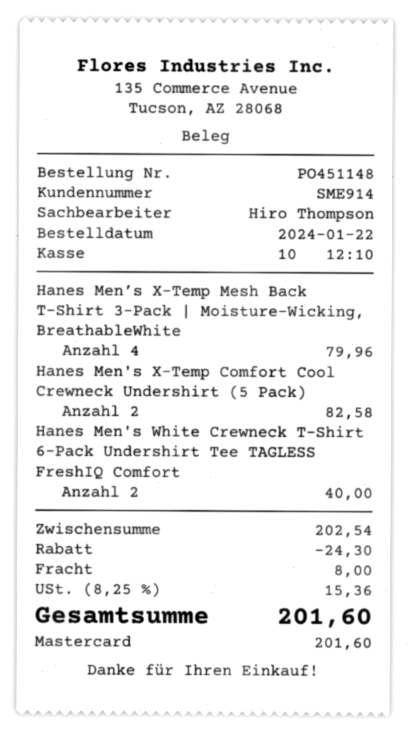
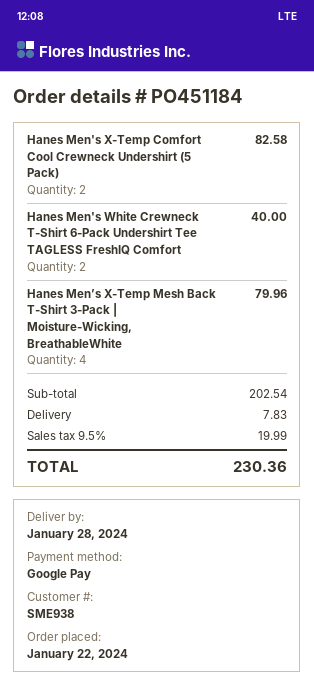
order number: PO451148 -> PO451184
customer number: SME914 -> SME938
payment method: Mastercard -> Google Pay
discount: 24.30 -> none
shipping: 8.00 -> 7.83
tax: 8.25% = 15.36 -> 9.5% = 19.99
total: 201.60 -> 230.36

